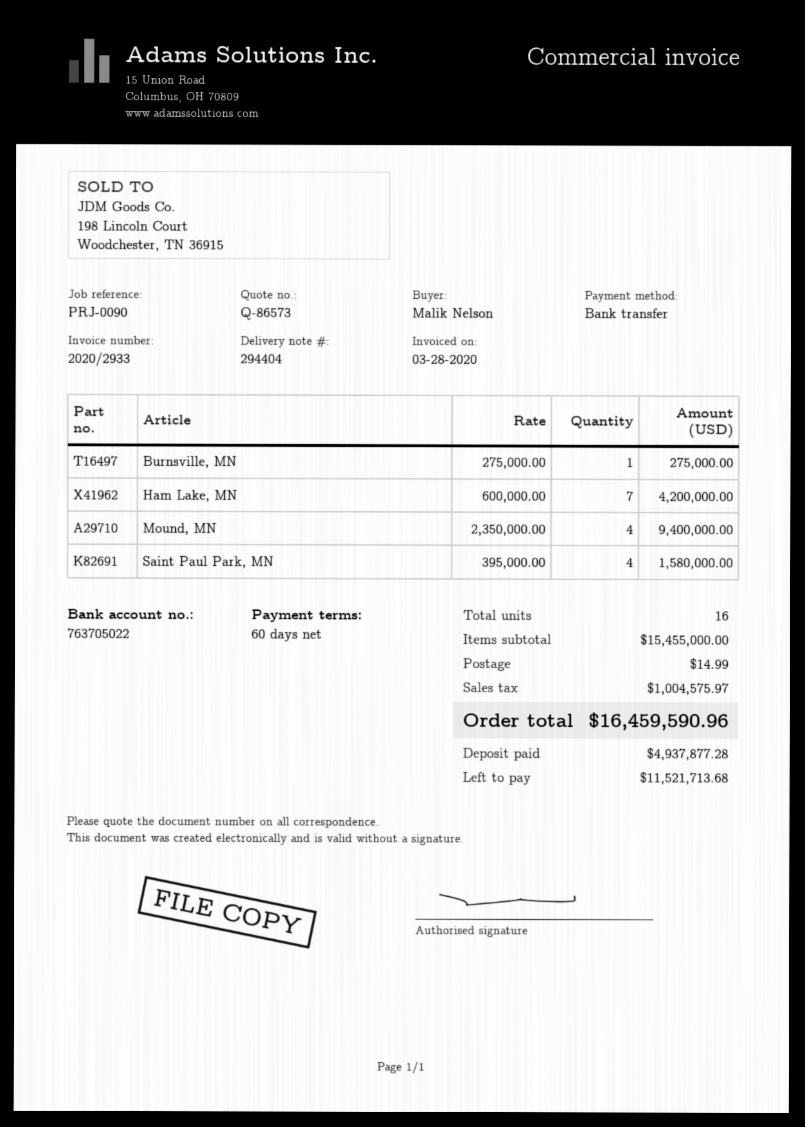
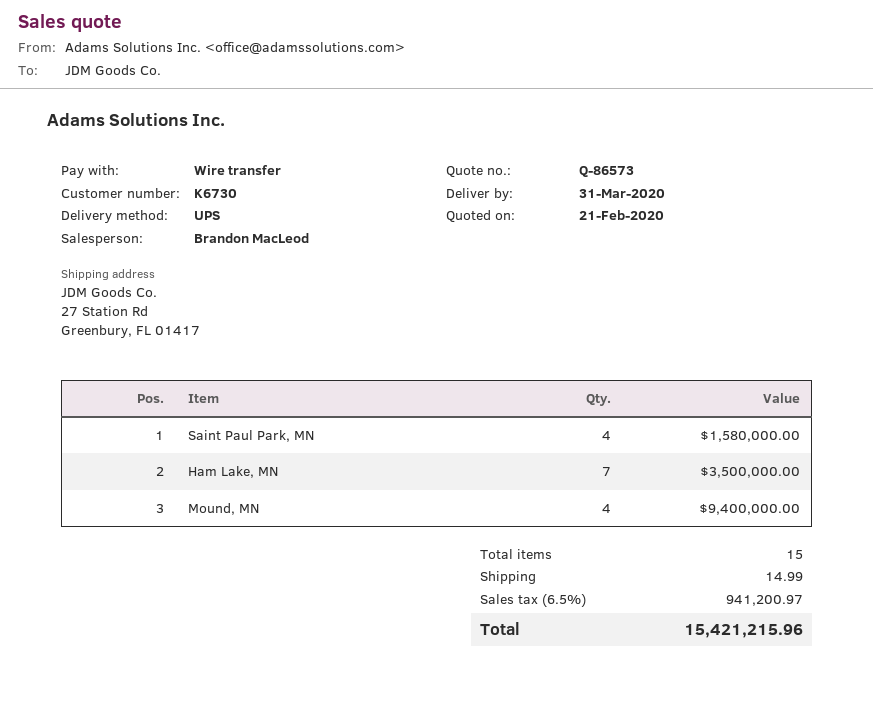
Burnsville, MN: 1 for 275000.00 -> none
Ham Lake, MN: 7 for 4200000.00 -> 7 for 3500000.00
total quantity: 16 -> 15
tax: 1004575.97 -> 941200.97
total: 16459590.96 -> 15421215.96

